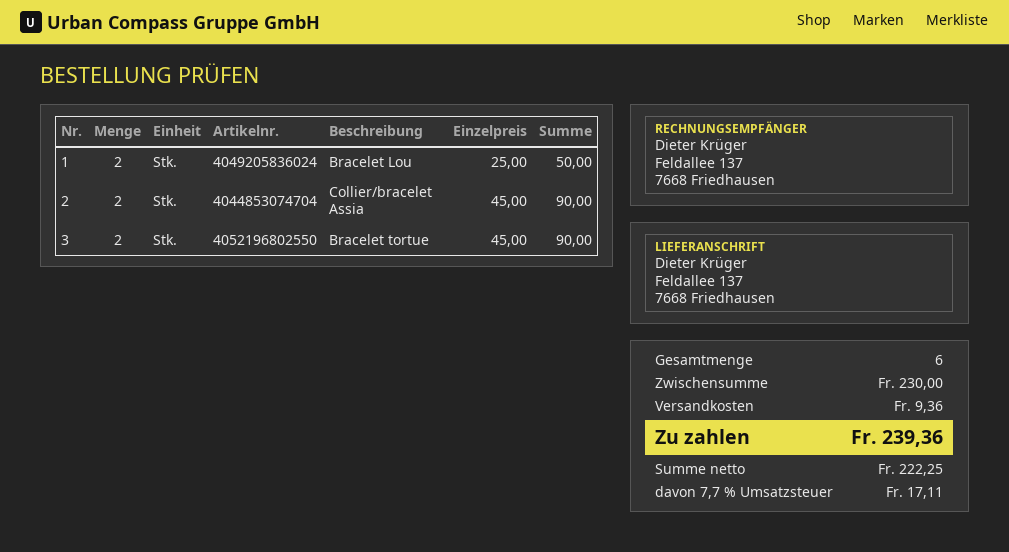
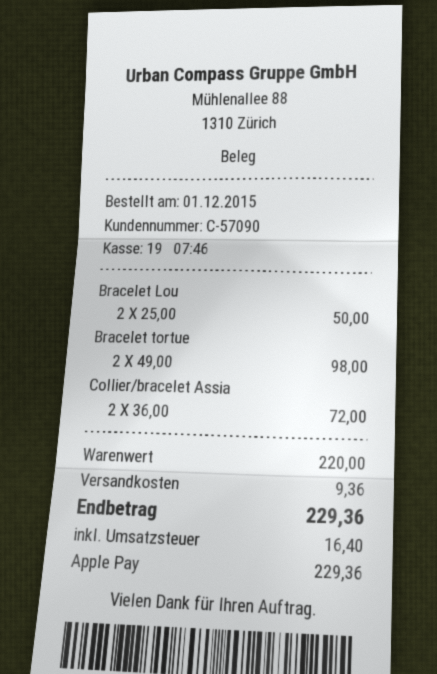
Collier/bracelet Assia: 2 x 45.00 = 90.00 -> 2 x 36.00 = 72.00
Bracelet tortue: 2 x 45.00 = 90.00 -> 2 x 49.00 = 98.00
subtotal: 230.00 -> 220.00
tax: 17.11 -> 16.40
total: 239.36 -> 229.36

